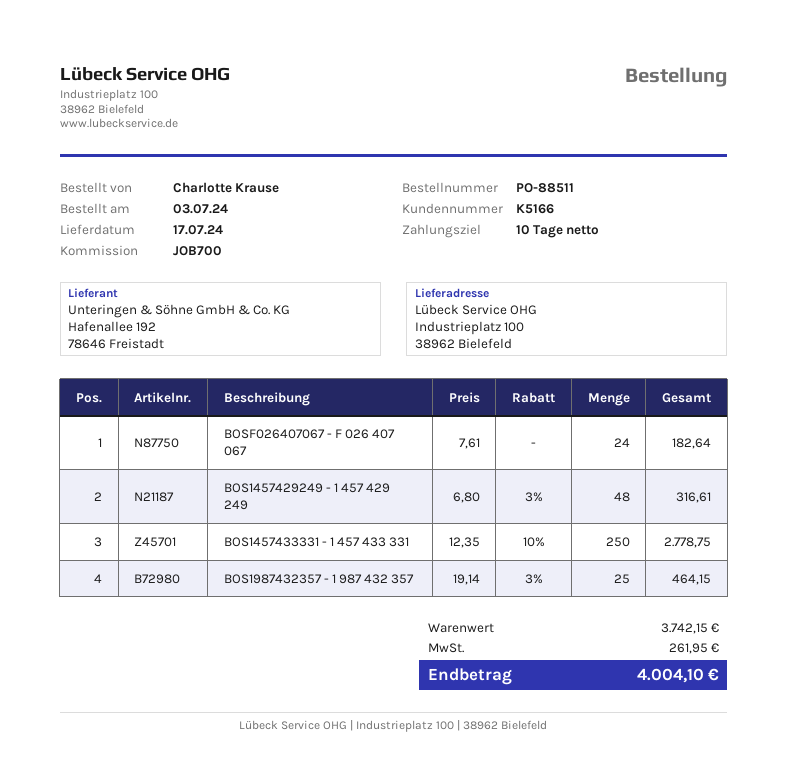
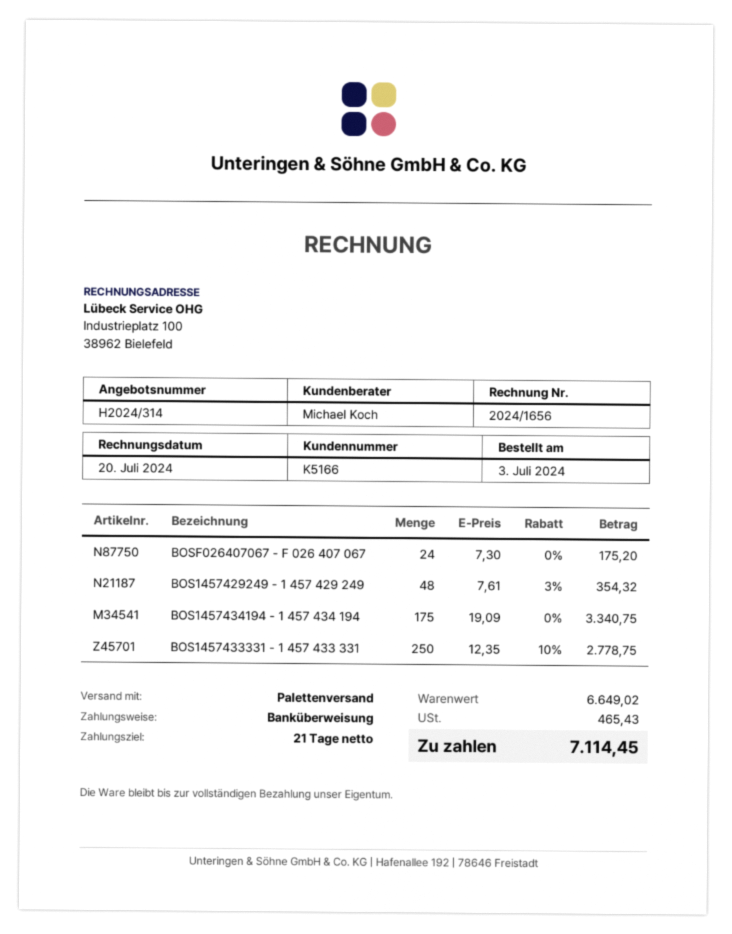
payment terms: 10 days -> 21 days
BOSF026407067 - F 026 407 067: 24 x 7.61 = 182.64 -> 24 x 7.30 = 175.20
BOS1457429249 - 1 457 429 249: 48 x 6.80 - 3% = 316.61 -> 48 x 7.61 - 3% = 354.32
BOS1987432357 - 1 987 432 357: 25 x 19.14 - 3% = 464.15 -> none
BOS1457434194 - 1 457 434 194: none -> 175 x 19.09 = 3340.75
subtotal: 3742.15 -> 6649.02
tax: 261.95 -> 465.43
total: 4004.10 -> 7114.45

